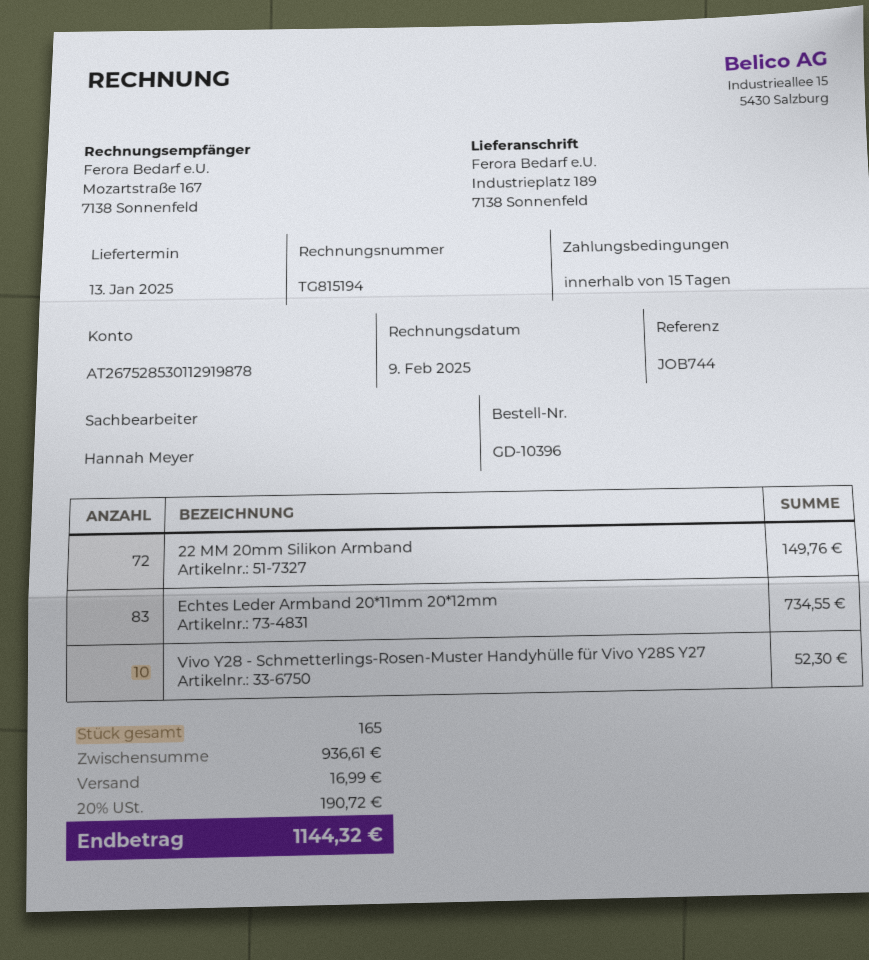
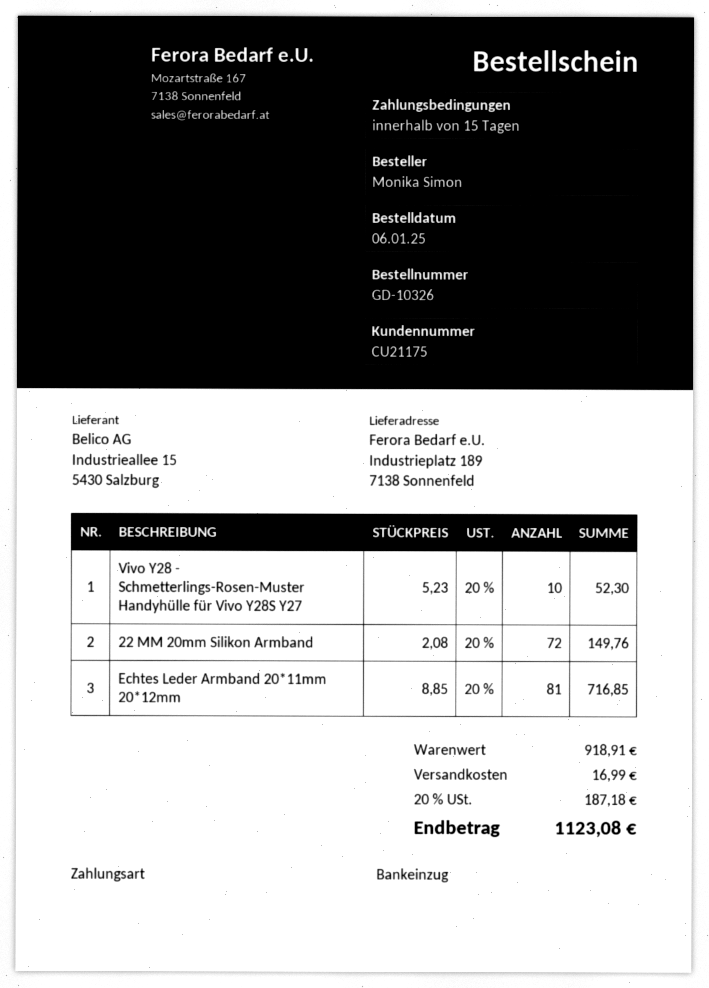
order number: GD-10396 -> GD-10326
Echtes Leder Armband 20*11mm 20*12mm: 83 for 734.55 -> 81 for 716.85
subtotal: 936.61 -> 918.91
tax: 20% = 190.72 -> 20% = 187.18
total: 1144.32 -> 1123.08

